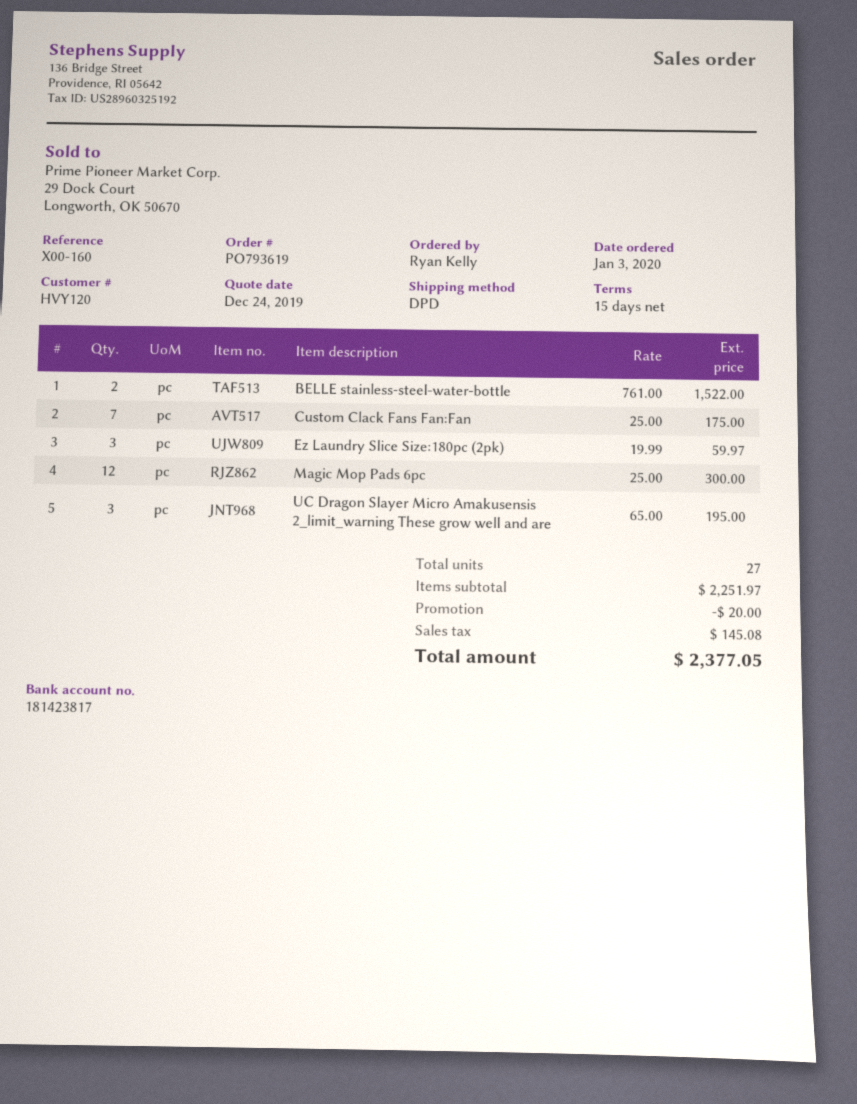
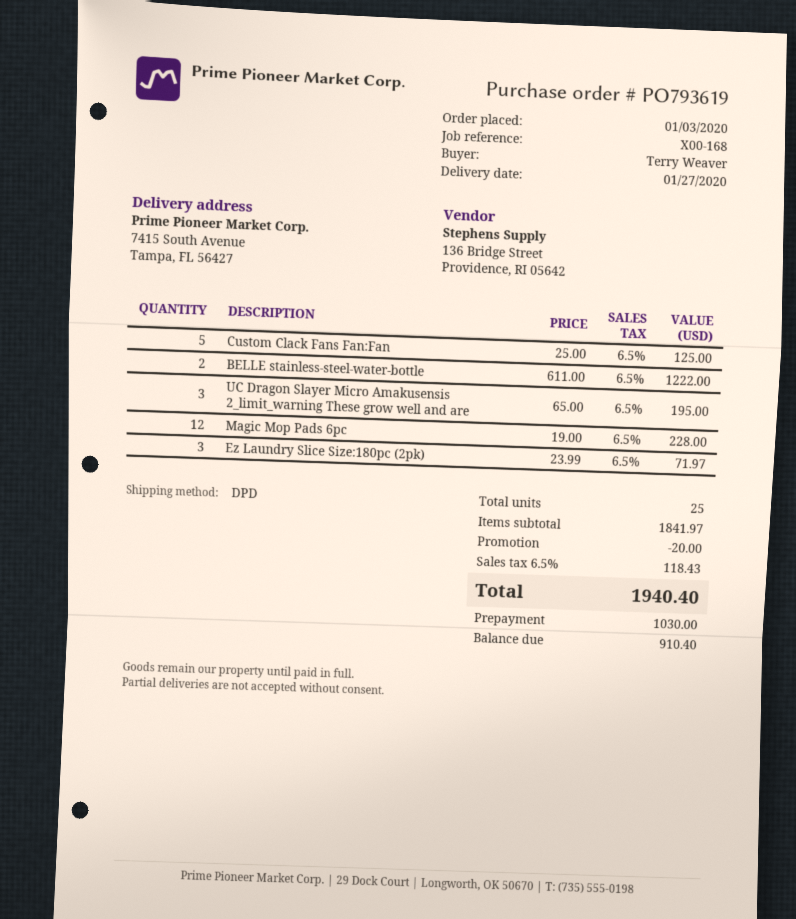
reference: X00-160 -> X00-168
ordered by: Ryan Kelly -> Terry Weaver
BELLE stainless-steel-water-bottle: 2 x 761.00 = 1522.00 -> 2 x 611.00 = 1222.00
Custom Clack Fans Fan:Fan: 7 x 25.00 = 175.00 -> 5 x 25.00 = 125.00
Ez Laundry Slice Size:180pc (2pk): 3 x 19.99 = 59.97 -> 3 x 23.99 = 71.97
Magic Mop Pads 6pc: 12 x 25.00 = 300.00 -> 12 x 19.00 = 228.00
total quantity: 27 -> 25
subtotal: 2251.97 -> 1841.97
tax: 145.08 -> 118.43
total: 2377.05 -> 1940.40

